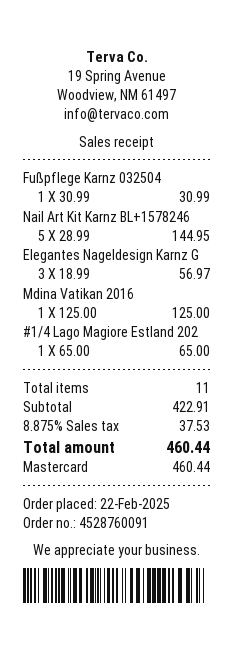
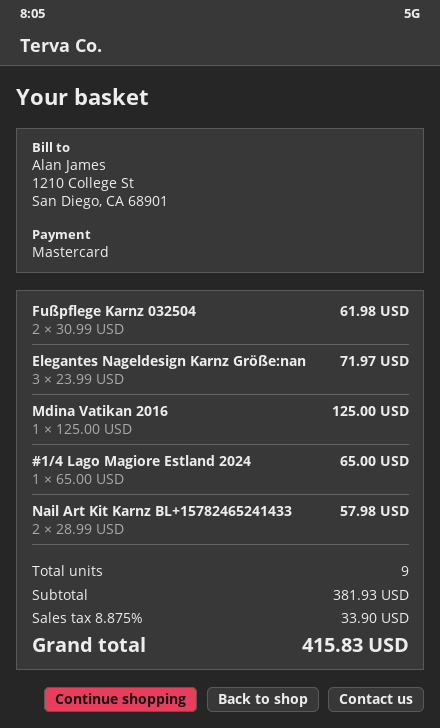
Fußpflege Karnz 032504: 1 x 30.99 = 30.99 -> 2 x 30.99 = 61.98
Nail Art Kit Karnz BL+1578246: 5 x 28.99 = 144.95 -> 2 x 28.99 = 57.98
Elegantes Nageldesign Karnz G: 3 x 18.99 = 56.97 -> 3 x 23.99 = 71.97
total quantity: 11 -> 9
subtotal: 422.91 -> 381.93
tax: 8.875% = 37.53 -> 8.875% = 33.90
total: 460.44 -> 415.83

